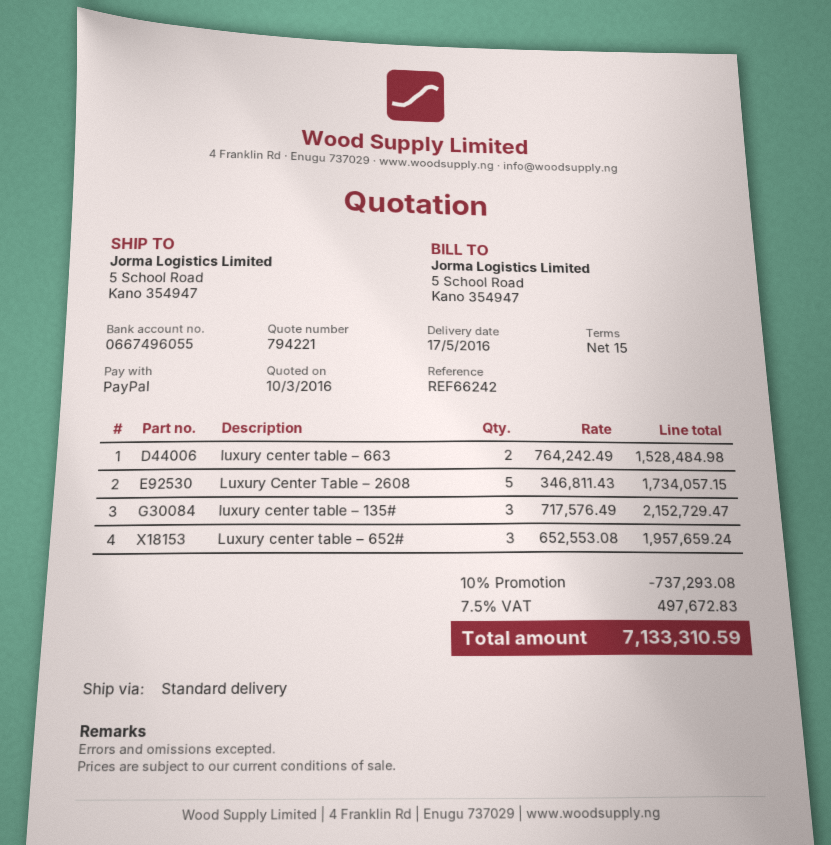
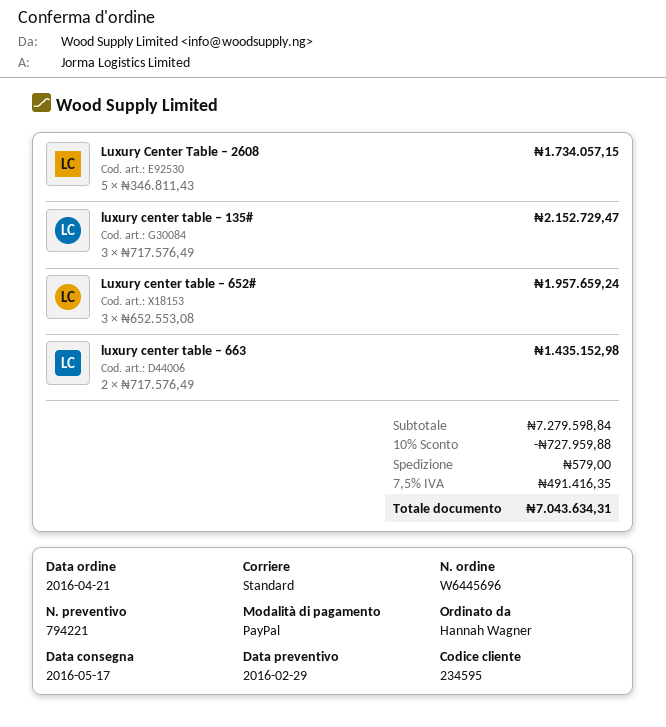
quote date: 2016-03-10 -> 2016-02-29
luxury center table – 663: 2 x 764242.49 = 1528484.98 -> 2 x 717576.49 = 1435152.98
discount: 10% = 737293.08 -> 10% = 727959.88
shipping: none -> 579.00
tax: 7.5% = 497672.83 -> 7.5% = 491416.35
total: 7133310.59 -> 7043634.31

